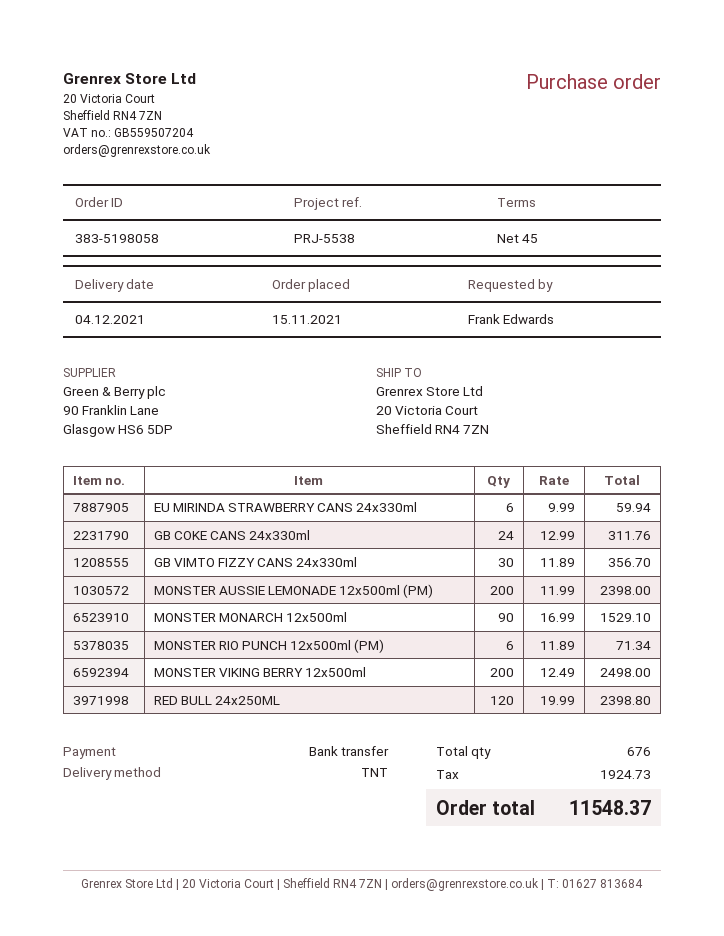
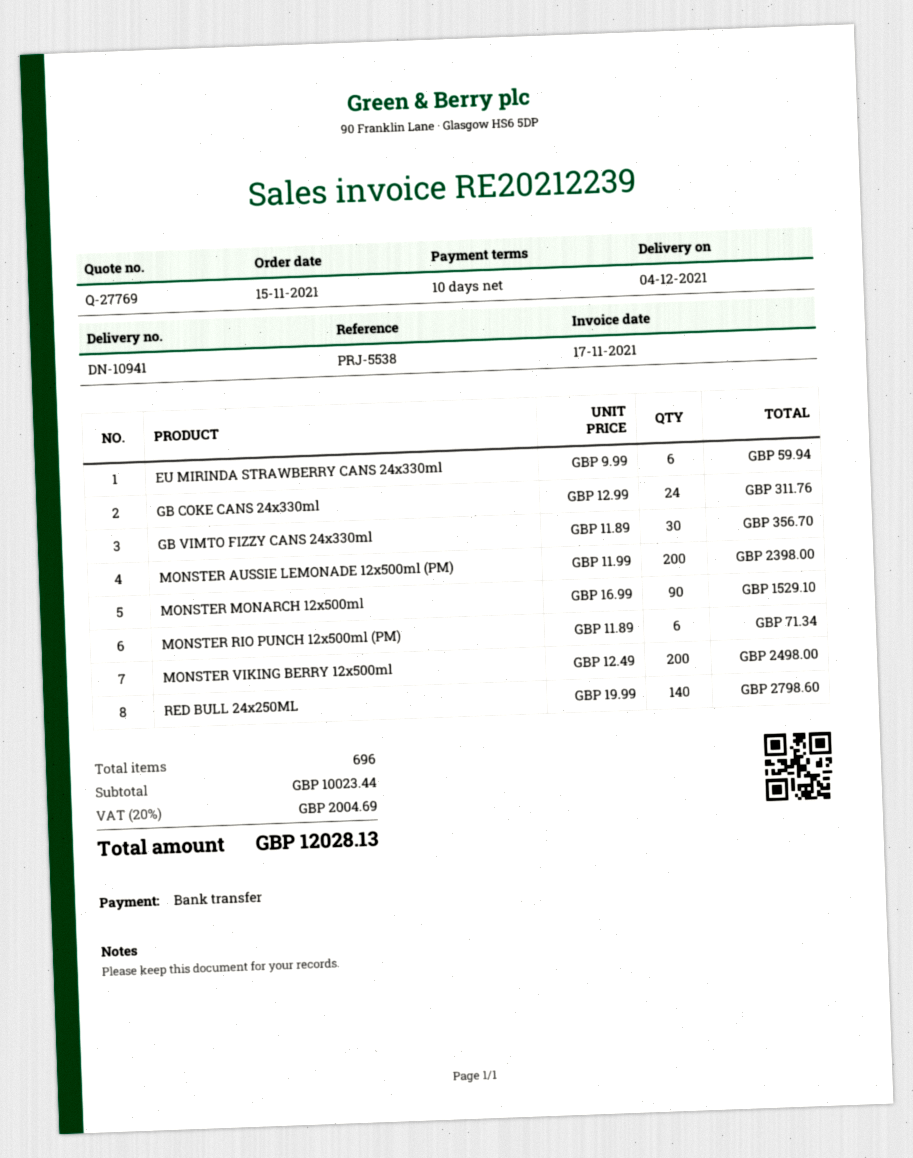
payment terms: 45 days -> 10 days
RED BULL 24x250ML: 120 x 19.99 = 2398.80 -> 140 x 19.99 = 2798.60
total quantity: 676 -> 696
tax: 1924.73 -> 2004.69
total: 11548.37 -> 12028.13

